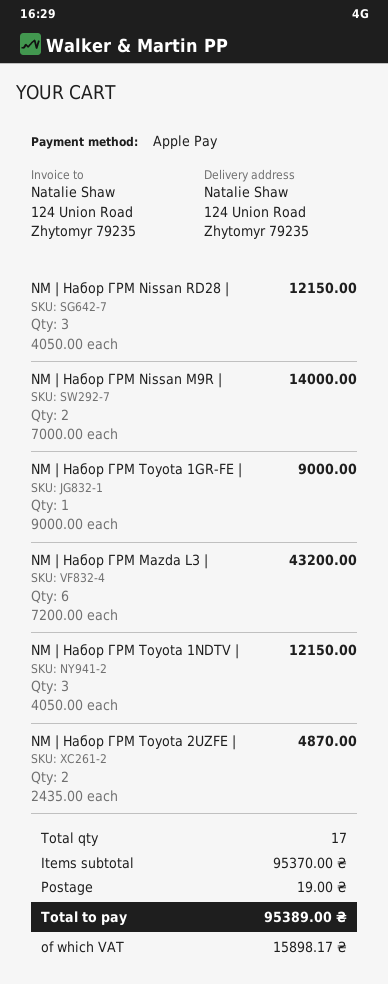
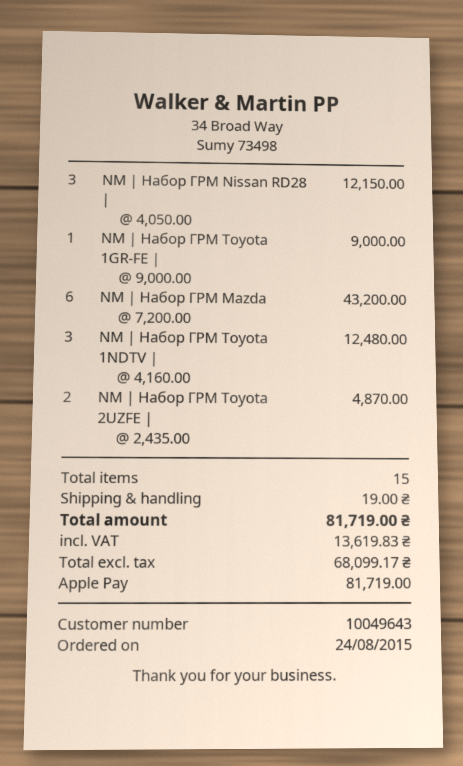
NM | Набор ГРМ Nissan M9R |: 2 x 7000.00 = 14000.00 -> none
NM | Набор ГРМ Toyota 1NDTV |: 3 x 4050.00 = 12150.00 -> 3 x 4160.00 = 12480.00
total quantity: 17 -> 15
tax: 15898.17 -> 13619.83
total: 95389.00 -> 81719.00

